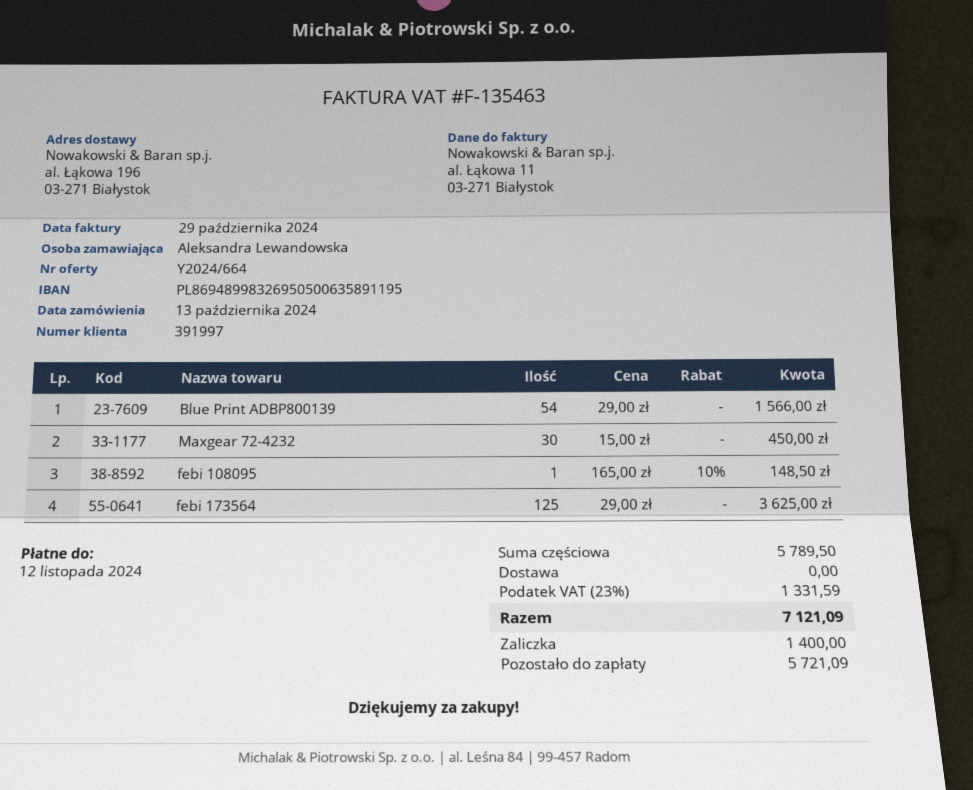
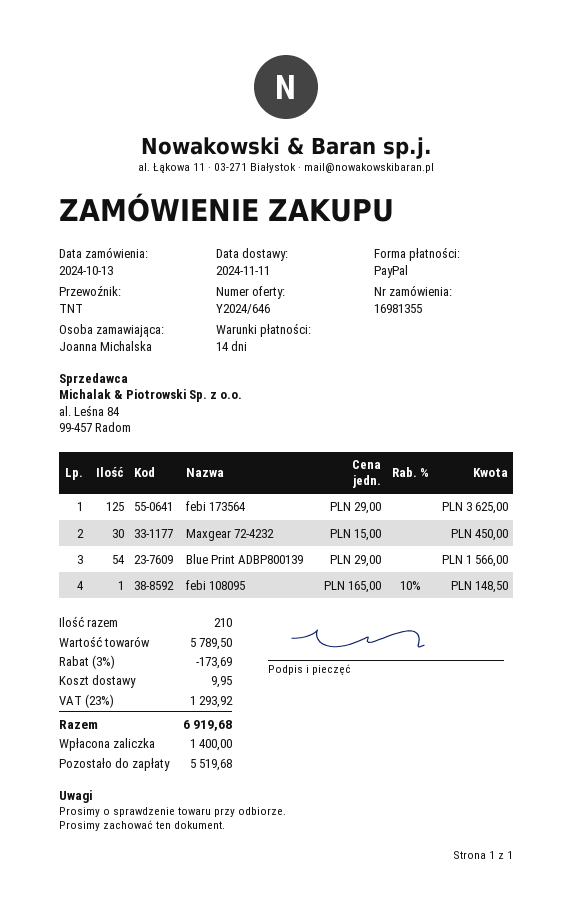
quote number: Y2024/664 -> Y2024/646
ordered by: Aleksandra Lewandowska -> Joanna Michalska
discount: none -> 3% = 173.69
shipping: 0.00 -> 9.95
tax: 23% = 1331.59 -> 23% = 1293.92
total: 7121.09 -> 6919.68
balance: 5721.09 -> 5519.68

